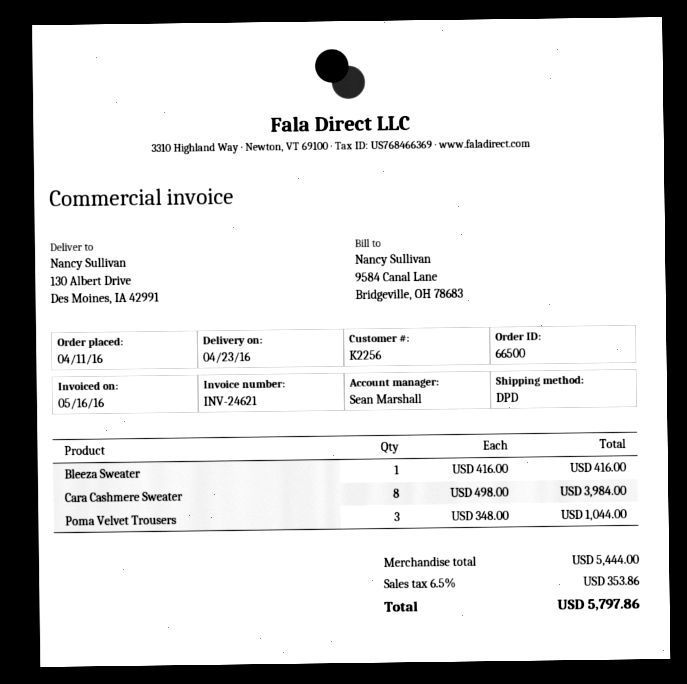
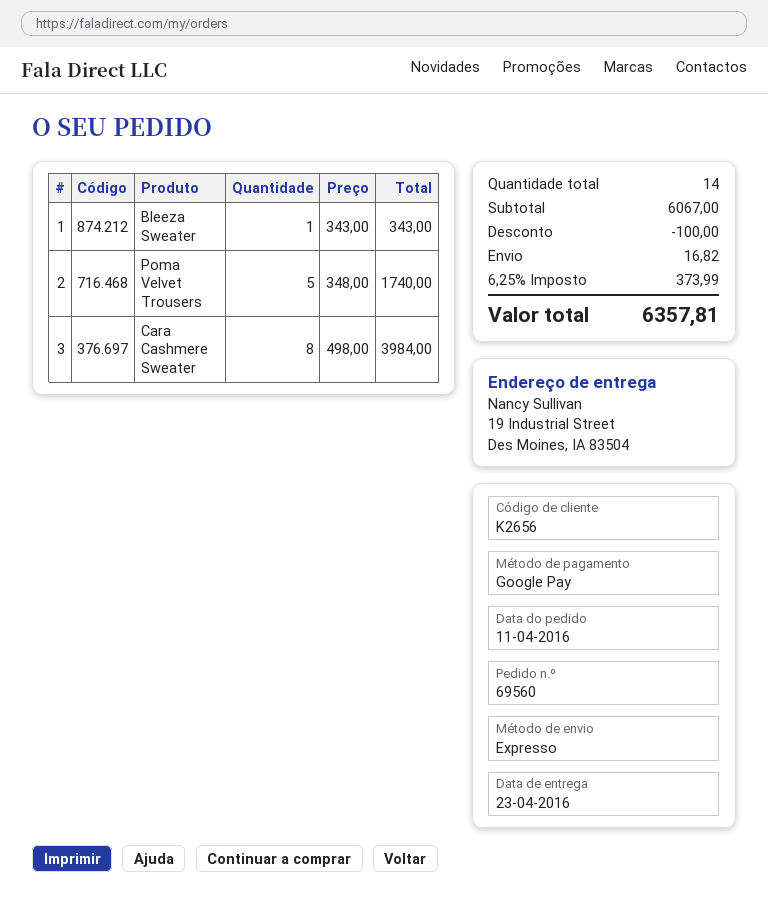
order number: 66500 -> 69560
customer number: K2256 -> K2656
shipping method: DPD -> express
ship to: 130 Albert Drive, Des Moines, IA 42991 -> 19 Industrial Street, Des Moines, IA 83504
Bleeza Sweater: 1 x 416.00 = 416.00 -> 1 x 343.00 = 343.00
Poma Velvet Trousers: 3 x 348.00 = 1044.00 -> 5 x 348.00 = 1740.00
subtotal: 5444.00 -> 6067.00
discount: none -> 100.00
shipping: none -> 16.82
tax: 6.5% = 353.86 -> 6.25% = 373.99
total: 5797.86 -> 6357.81

